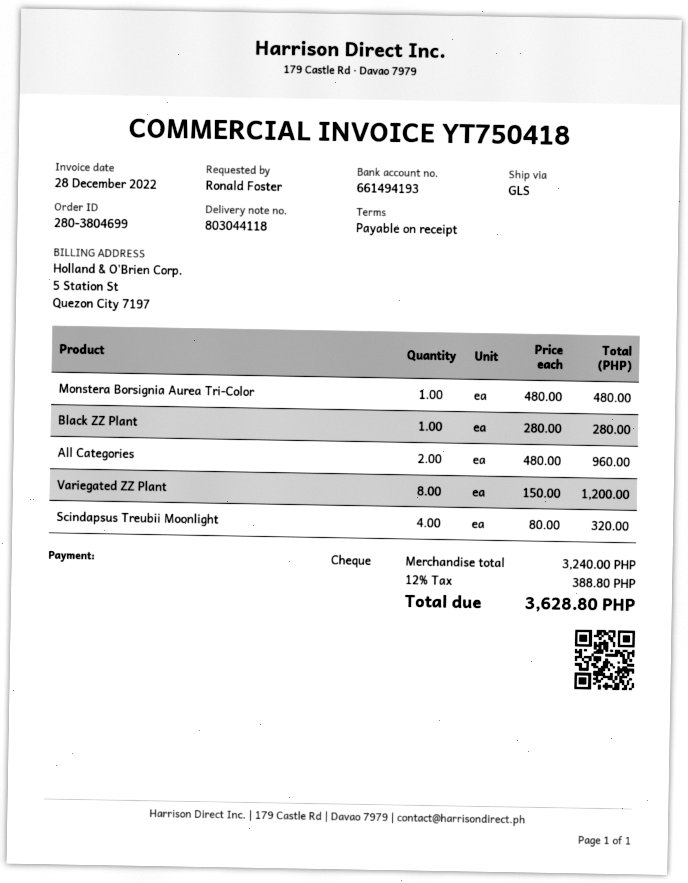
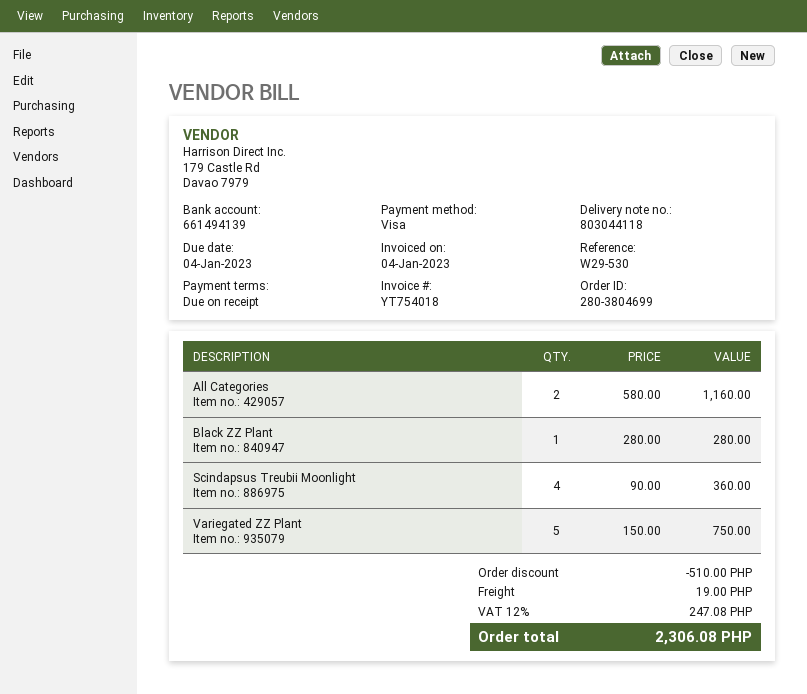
invoice number: YT750418 -> YT754018
invoice date: 2022-12-28 -> 2023-01-04
payment method: cheque -> Visa
bank account: 661494193 -> 661494139
Monstera Borsignia Aurea Tri-Color: 1 x 480.00 = 480.00 -> none
All Categories: 2 x 480.00 = 960.00 -> 2 x 580.00 = 1160.00
Variegated ZZ Plant: 8 x 150.00 = 1200.00 -> 5 x 150.00 = 750.00
Scindapsus Treubii Moonlight: 4 x 80.00 = 320.00 -> 4 x 90.00 = 360.00
discount: none -> 510.00
shipping: none -> 19.00
tax: 12% = 388.80 -> 12% = 247.08
total: 3628.80 -> 2306.08

